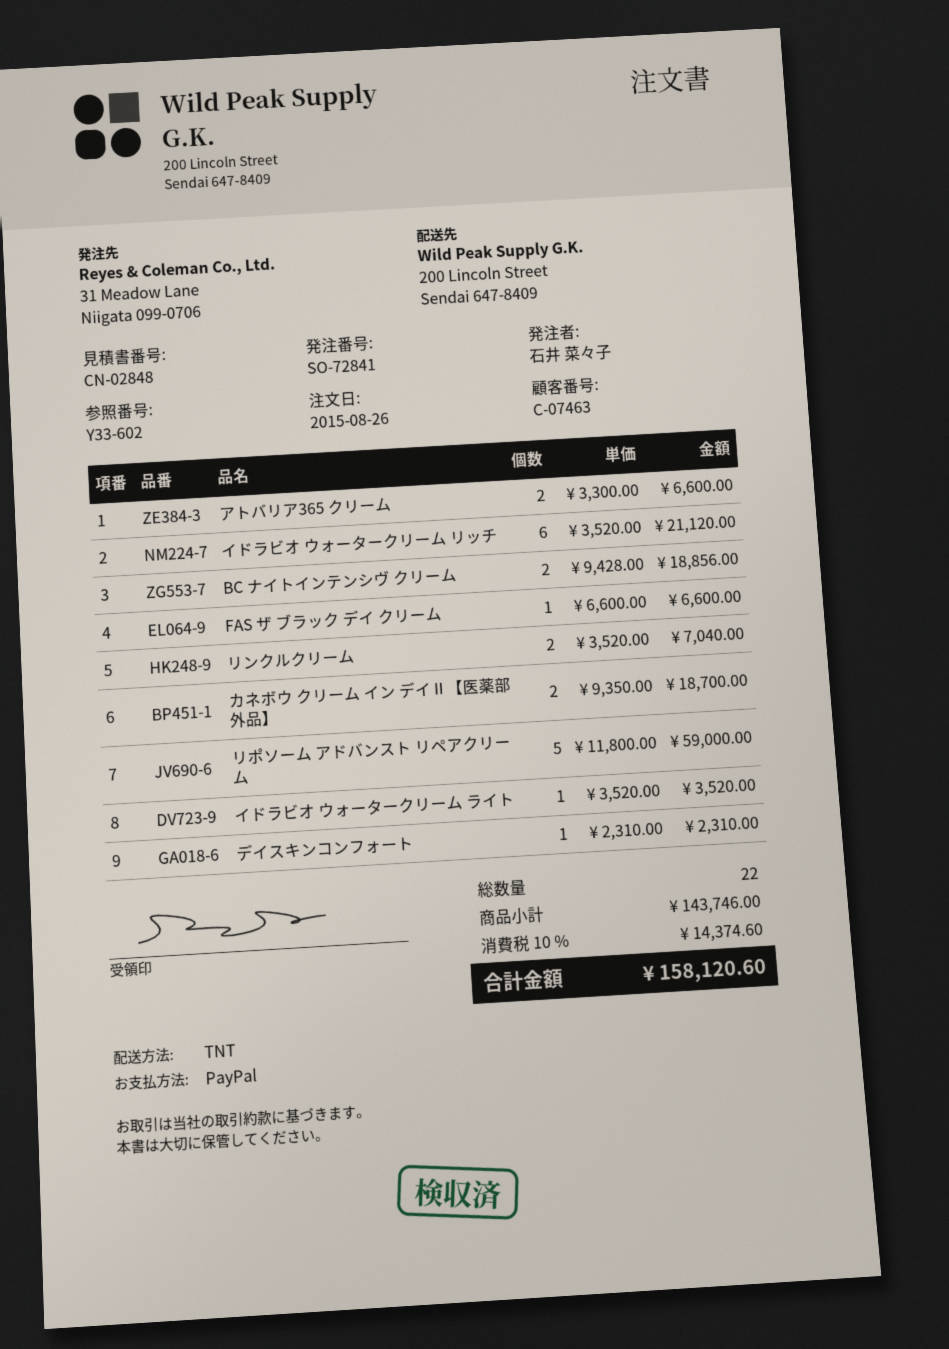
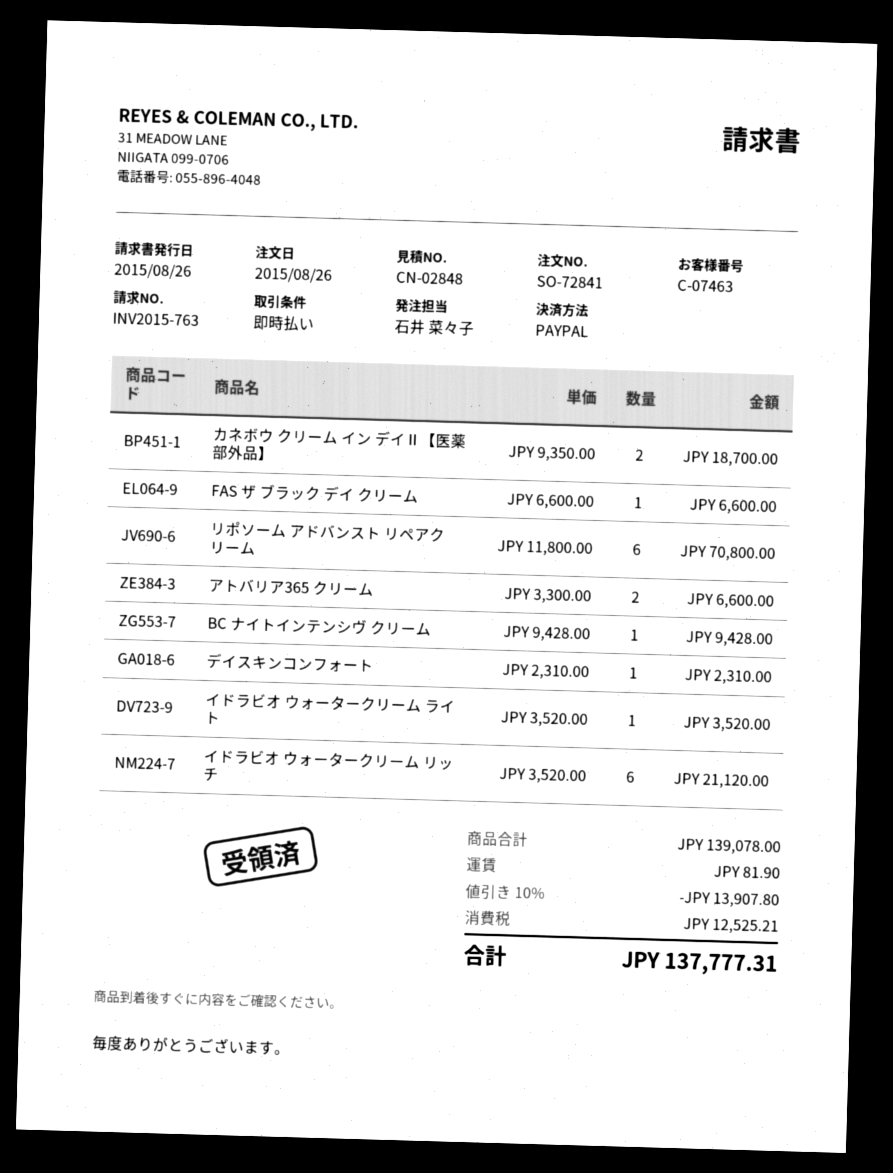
BC ナイトインテンシヴ クリーム: 2 x 9428.00 = 18856.00 -> 1 x 9428.00 = 9428.00
リンクルクリーム: 2 x 3520.00 = 7040.00 -> none
リポソーム アドバンスト リペアクリーム: 5 x 11800.00 = 59000.00 -> 6 x 11800.00 = 70800.00
subtotal: 143746.00 -> 139078.00
discount: none -> 10% = 13907.80
shipping: none -> 81.90
tax: 14374.60 -> 12525.21
total: 158120.60 -> 137777.31

